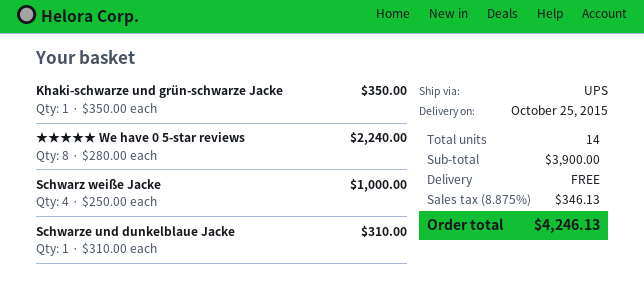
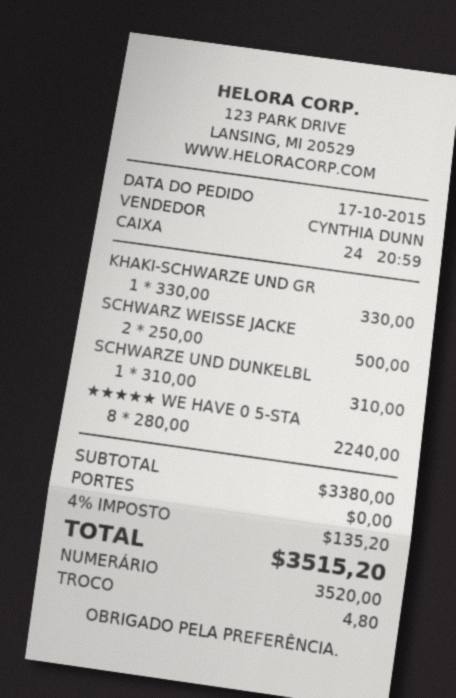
Khaki-schwarze und grün-schwarze Jacke: 1 x 350.00 = 350.00 -> 1 x 330.00 = 330.00
Schwarz weiße Jacke: 4 x 250.00 = 1000.00 -> 2 x 250.00 = 500.00
subtotal: 3900.00 -> 3380.00
tax: 8.875% = 346.13 -> 4% = 135.20
total: 4246.13 -> 3515.20

